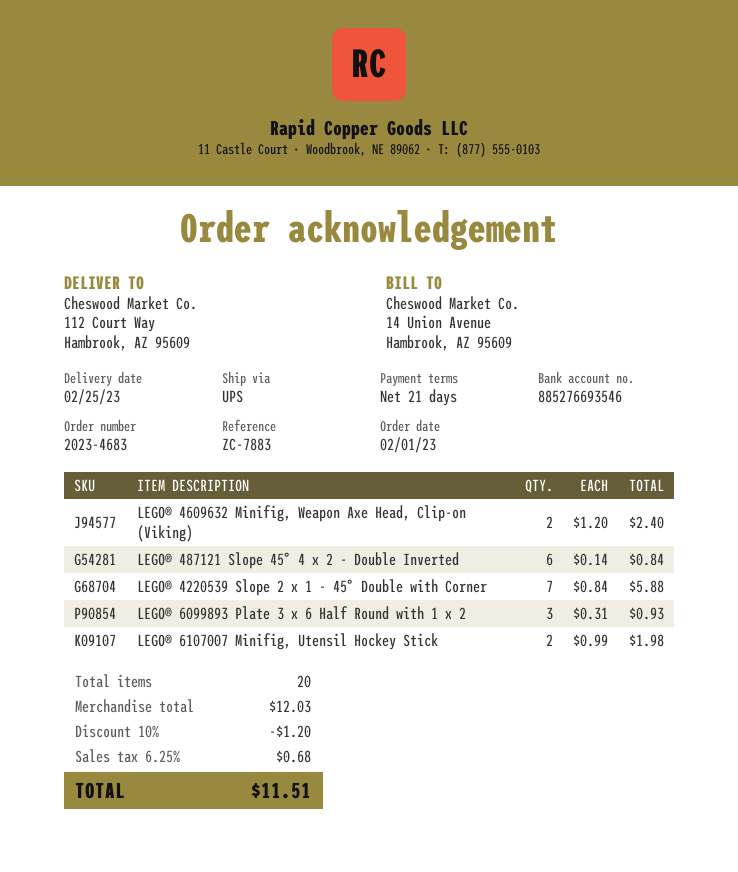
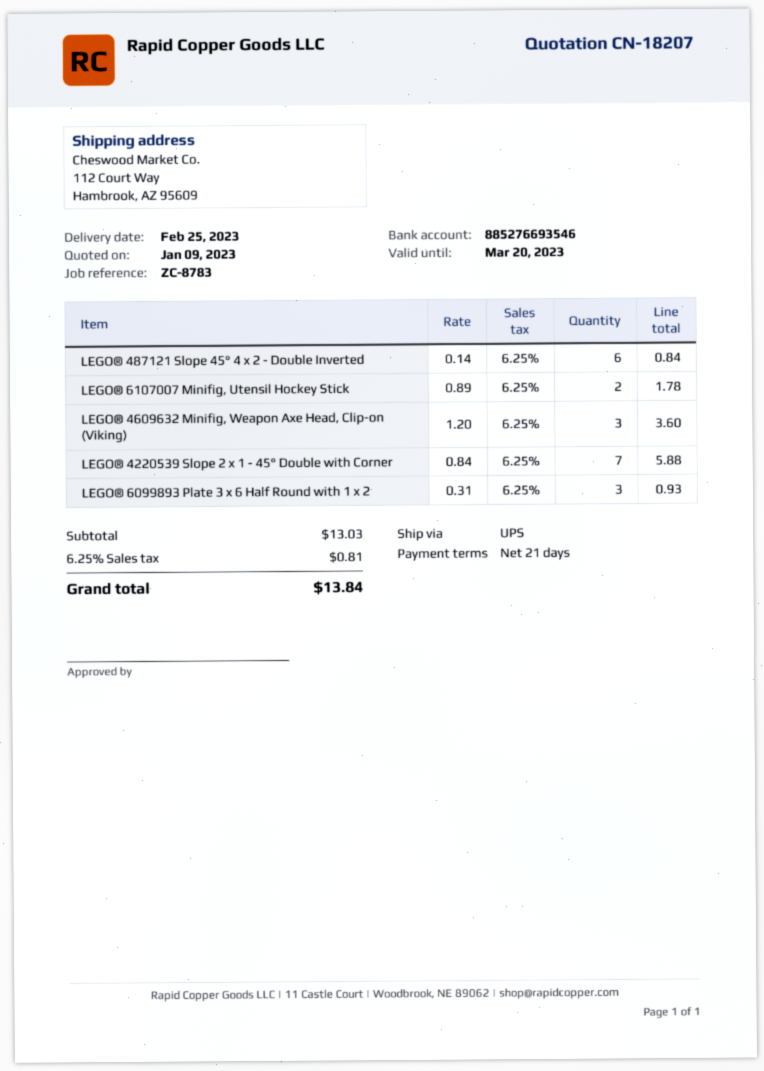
reference: ZC-7883 -> ZC-8783
LEGO® 4609632 Minifig, Weapon Axe Head, Clip-on (Viking): 2 x 1.20 = 2.40 -> 3 x 1.20 = 3.60
LEGO® 6107007 Minifig, Utensil Hockey Stick: 2 x 0.99 = 1.98 -> 2 x 0.89 = 1.78
subtotal: 12.03 -> 13.03
discount: 10% = 1.20 -> none
tax: 6.25% = 0.68 -> 6.25% = 0.81
total: 11.51 -> 13.84

